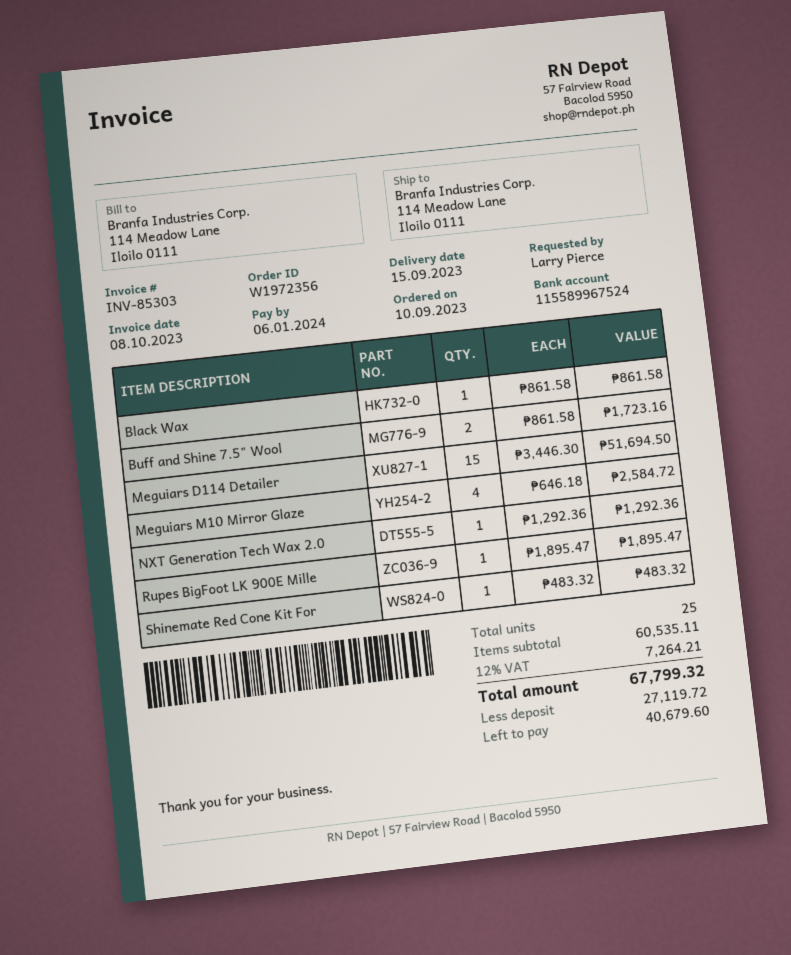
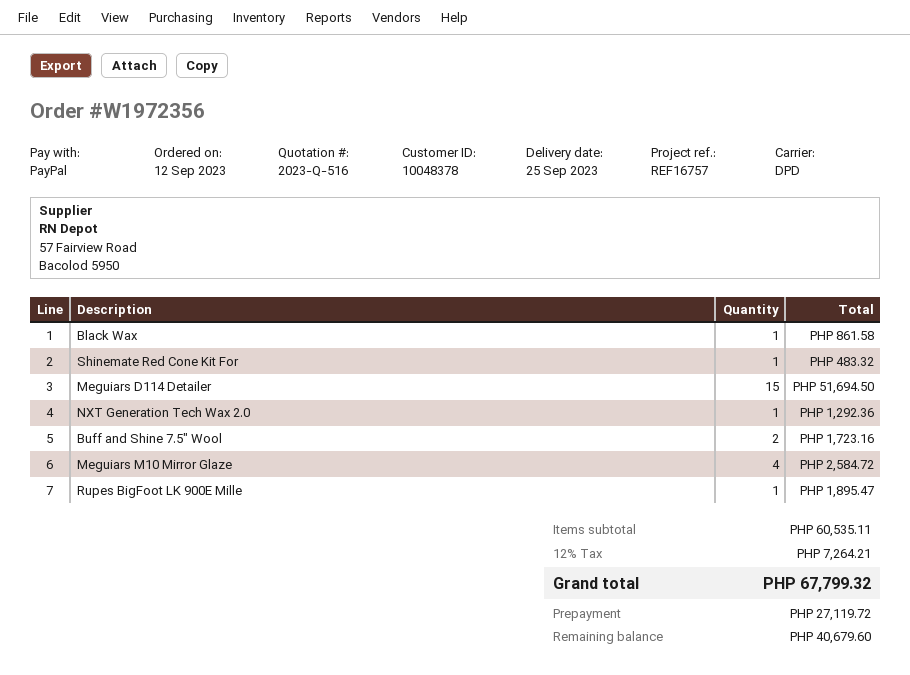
order date: 2023-09-10 -> 2023-09-12
delivery date: 2023-09-15 -> 2023-09-25

